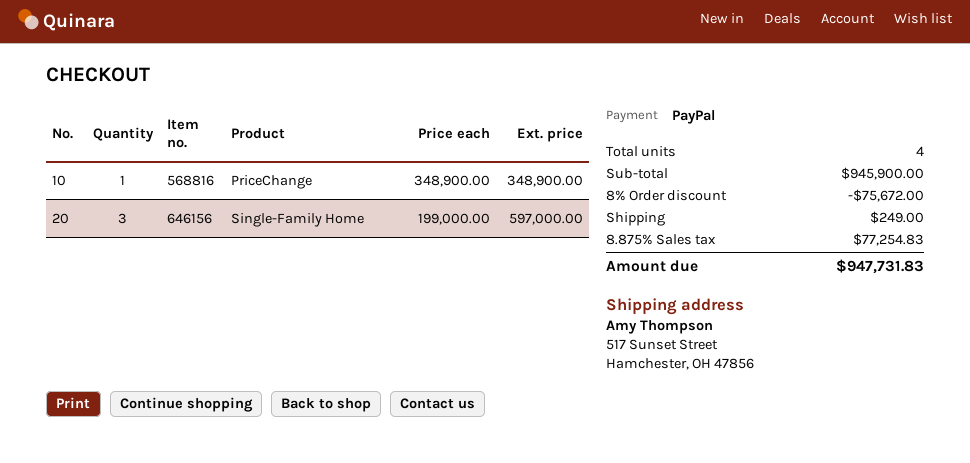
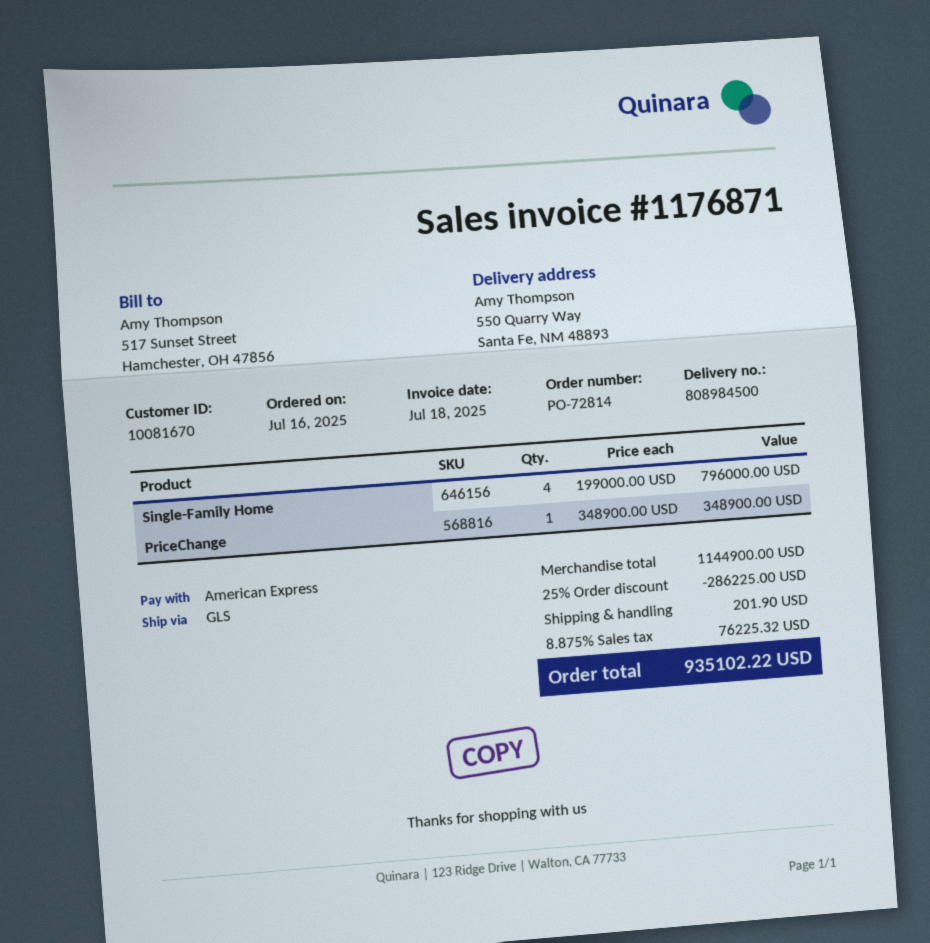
payment method: PayPal -> American Express
ship to: 517 Sunset Street, Hamchester, OH 47856 -> 550 Quarry Way, Santa Fe, NM 48893
Single-Family Home: 3 x 199000.00 = 597000.00 -> 4 x 199000.00 = 796000.00
subtotal: 945900.00 -> 1144900.00
discount: 8% = 75672.00 -> 25% = 286225.00
shipping: 249.00 -> 201.90
tax: 8.875% = 77254.83 -> 8.875% = 76225.32
total: 947731.83 -> 935102.22

